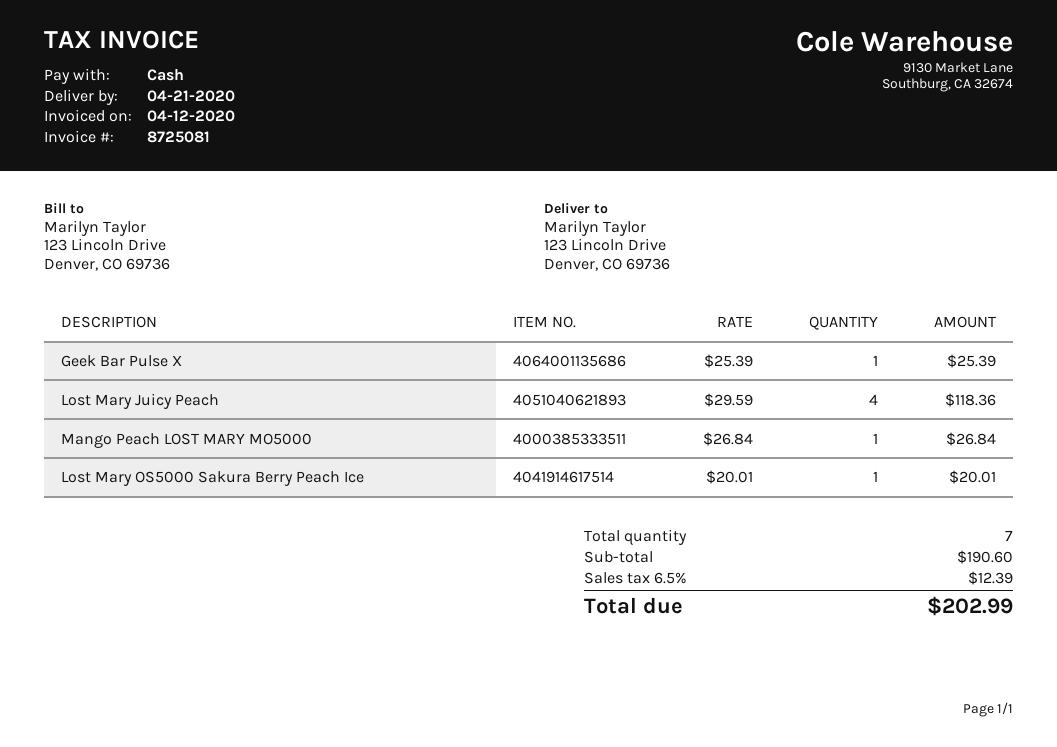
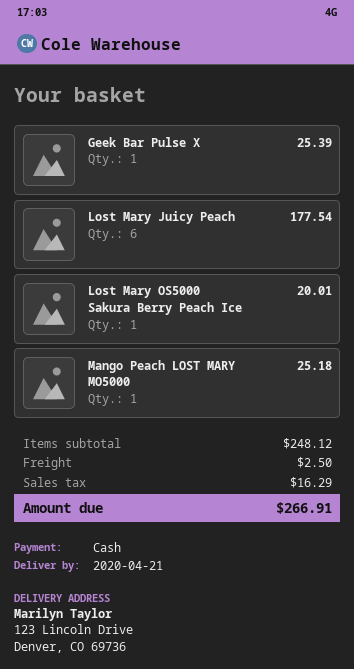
Lost Mary Juicy Peach: 4 for 118.36 -> 6 for 177.54
Mango Peach LOST MARY MO5000: 1 for 26.84 -> 1 for 25.18
subtotal: 190.60 -> 248.12
shipping: none -> 2.50
tax: 12.39 -> 16.29
total: 202.99 -> 266.91

